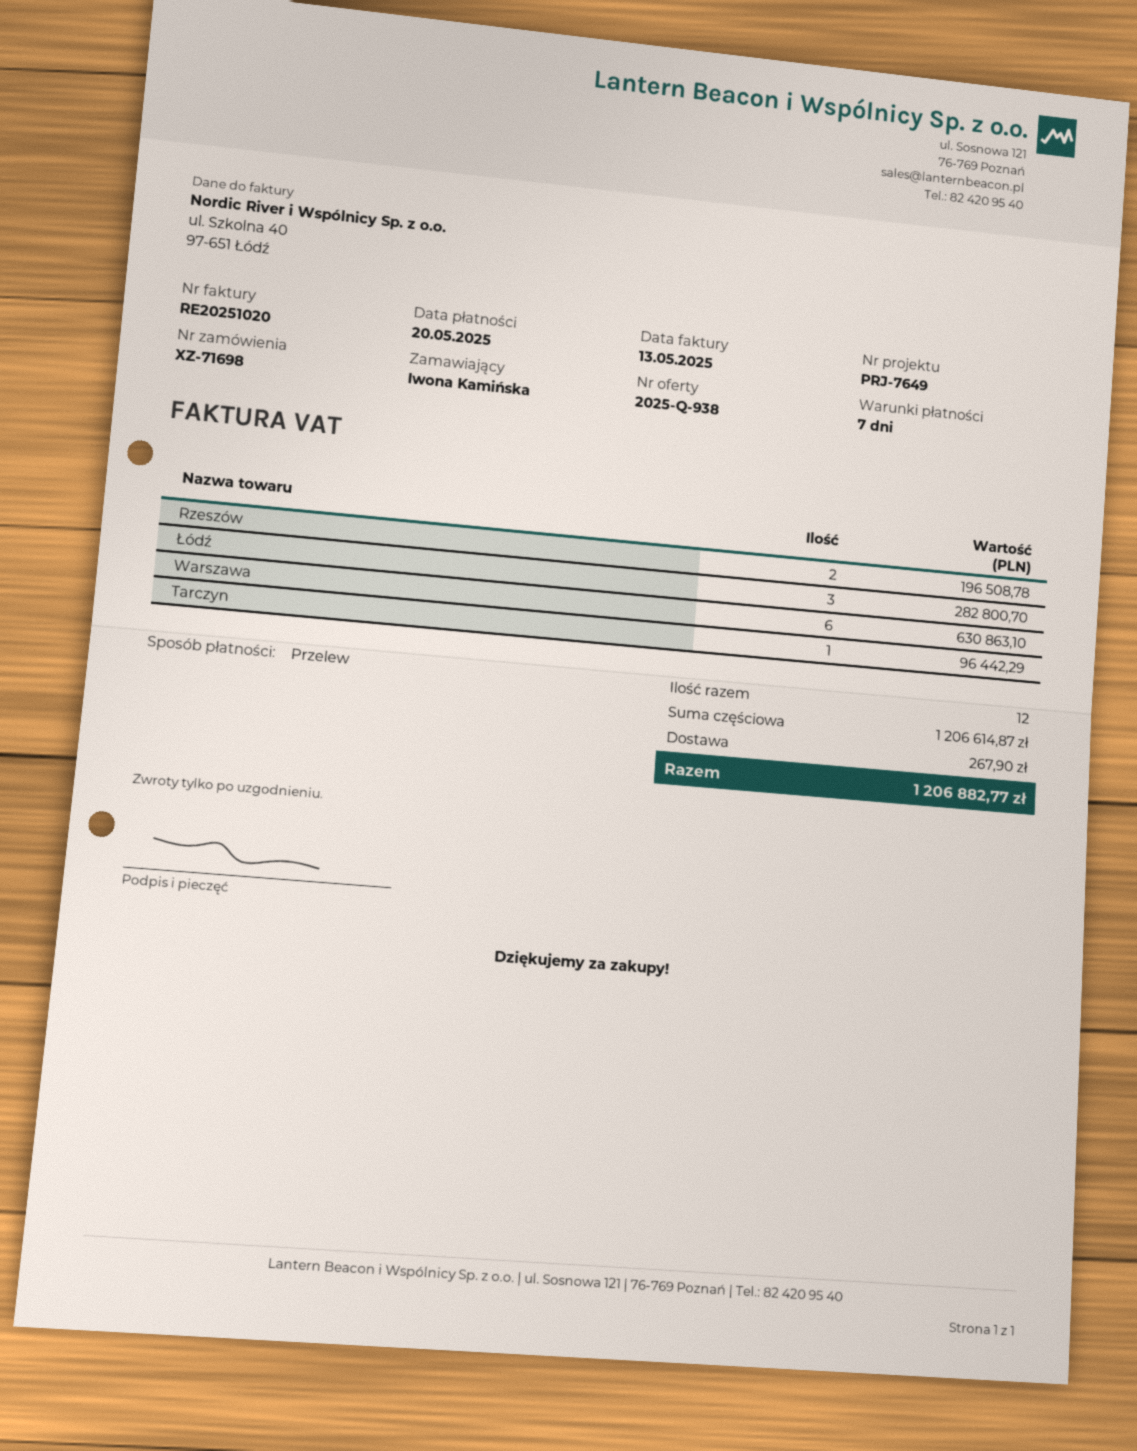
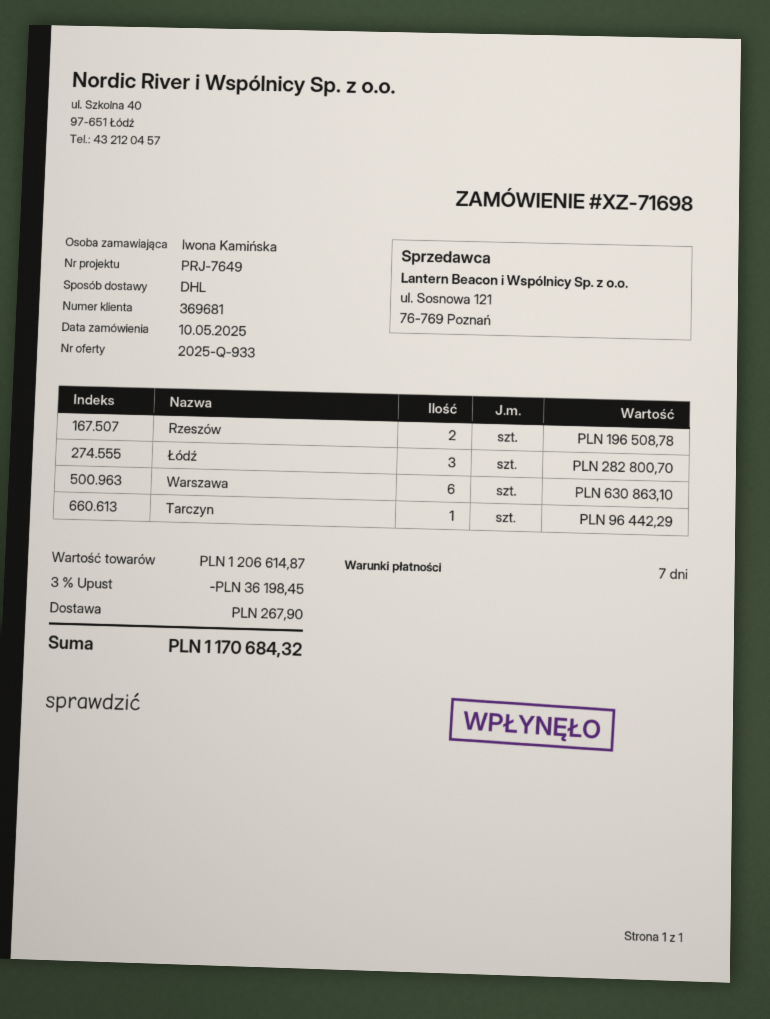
quote number: 2025-Q-938 -> 2025-Q-933
discount: none -> 3% = 36198.45
total: 1206882.77 -> 1170684.32

